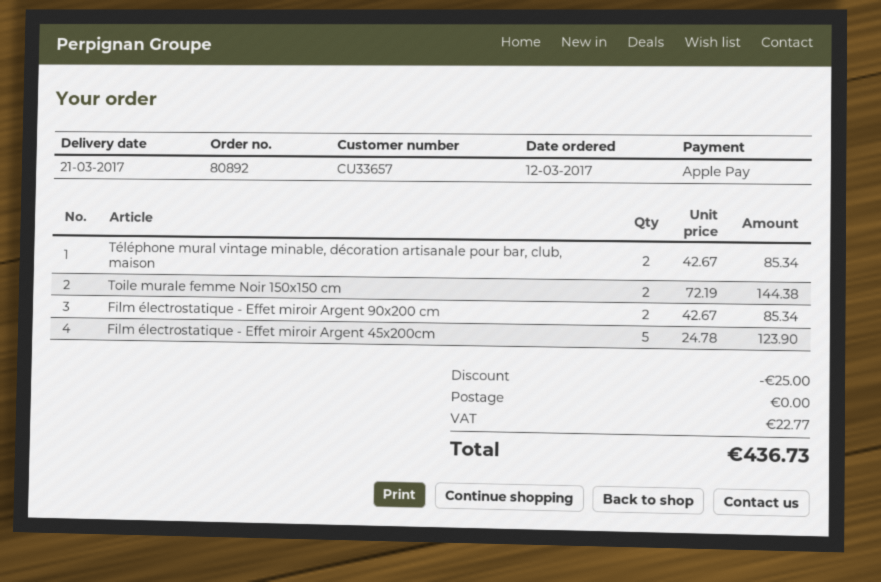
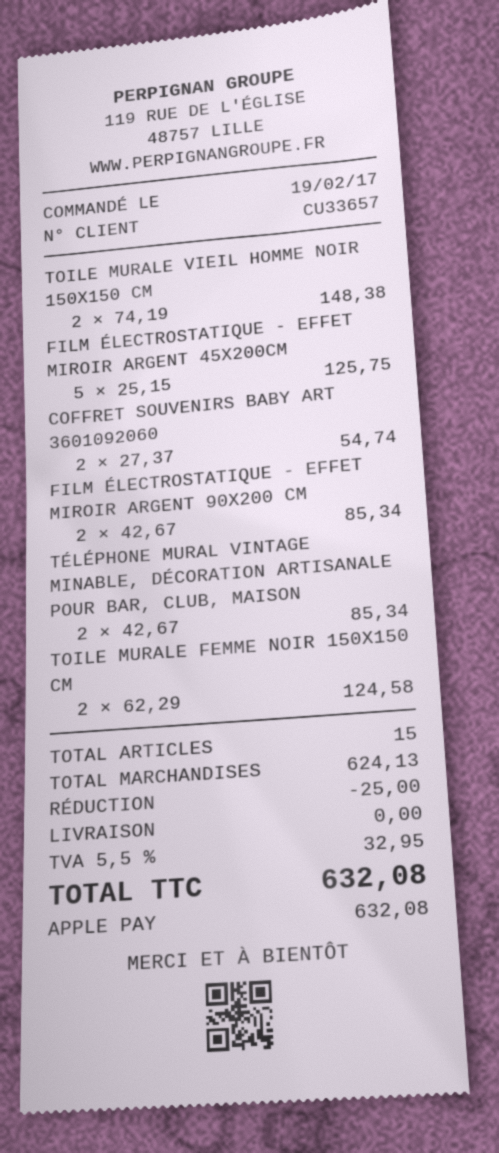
order date: 2017-03-12 -> 2017-02-19
Toile murale femme Noir 150x150 cm: 2 x 72.19 = 144.38 -> 2 x 62.29 = 124.58
Film électrostatique - Effet miroir Argent 45x200cm: 5 x 24.78 = 123.90 -> 5 x 25.15 = 125.75
TOILE MURALE VIEIL HOMME NOIR 150X150 CM: none -> 2 x 74.19 = 148.38
COFFRET SOUVENIRS BABY ART 3601092060: none -> 2 x 27.37 = 54.74
tax: 22.77 -> 32.95
total: 436.73 -> 632.08

